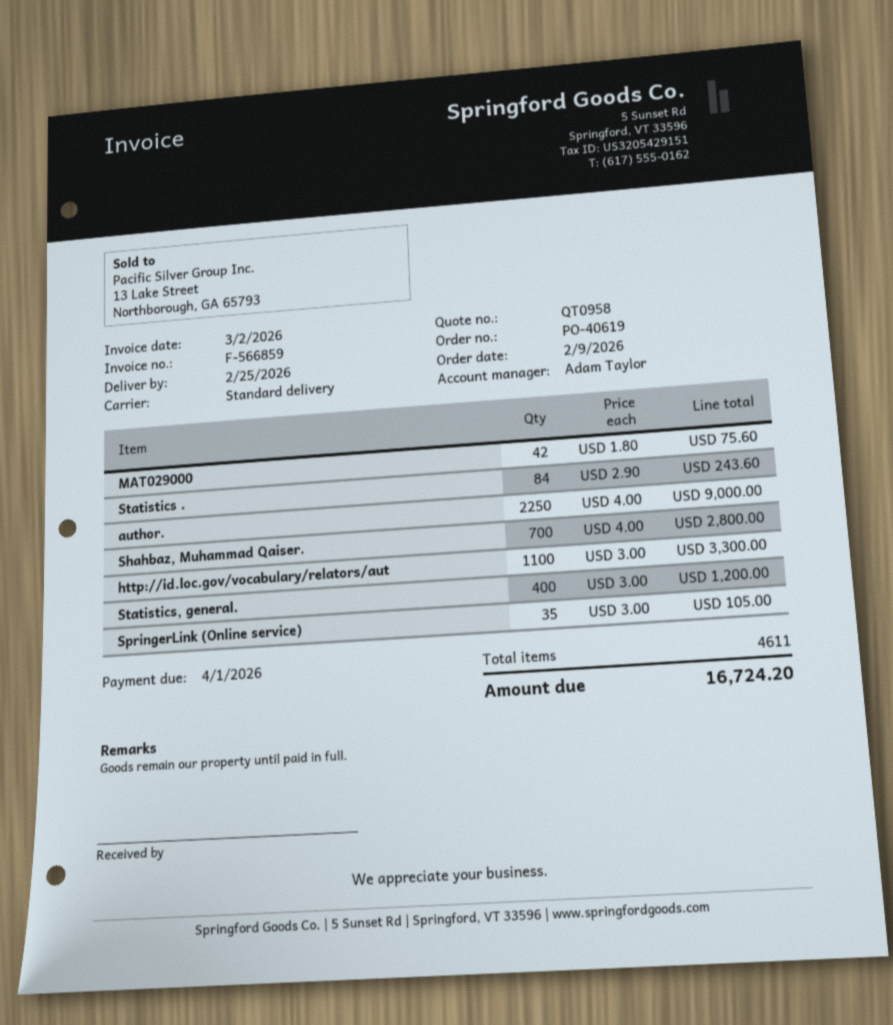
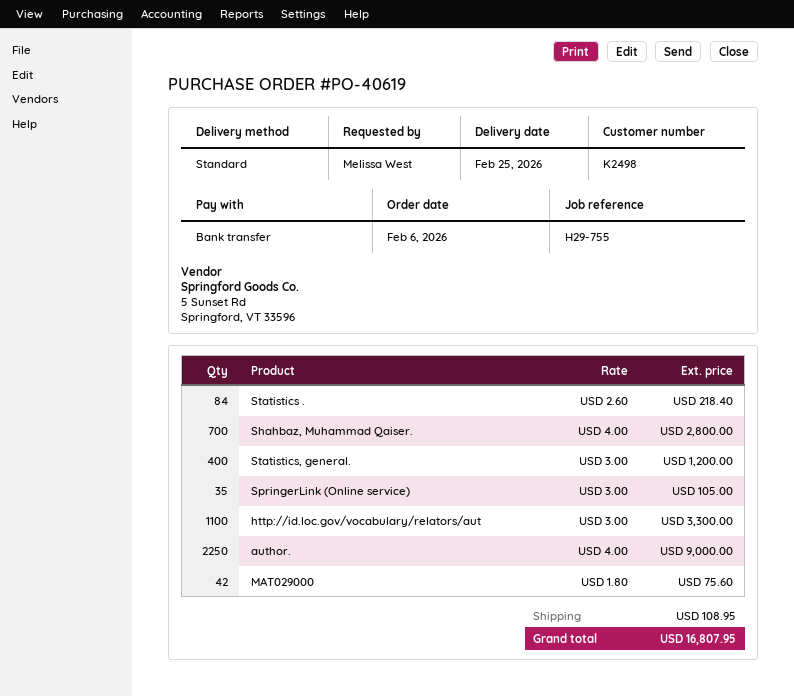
order date: 2026-02-09 -> 2026-02-06
Statistics .: 84 x 2.90 = 243.60 -> 84 x 2.60 = 218.40
shipping: none -> 108.95
total: 16724.20 -> 16807.95

